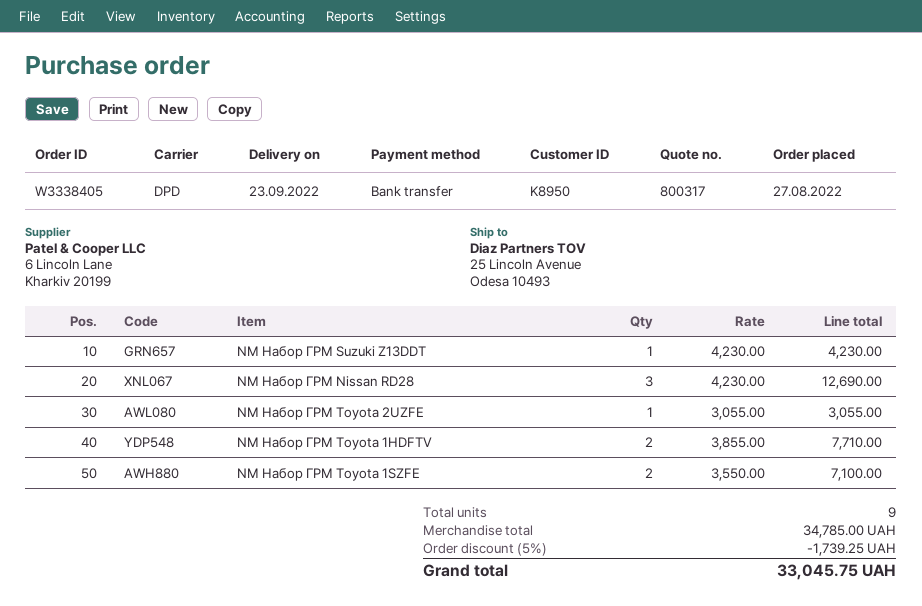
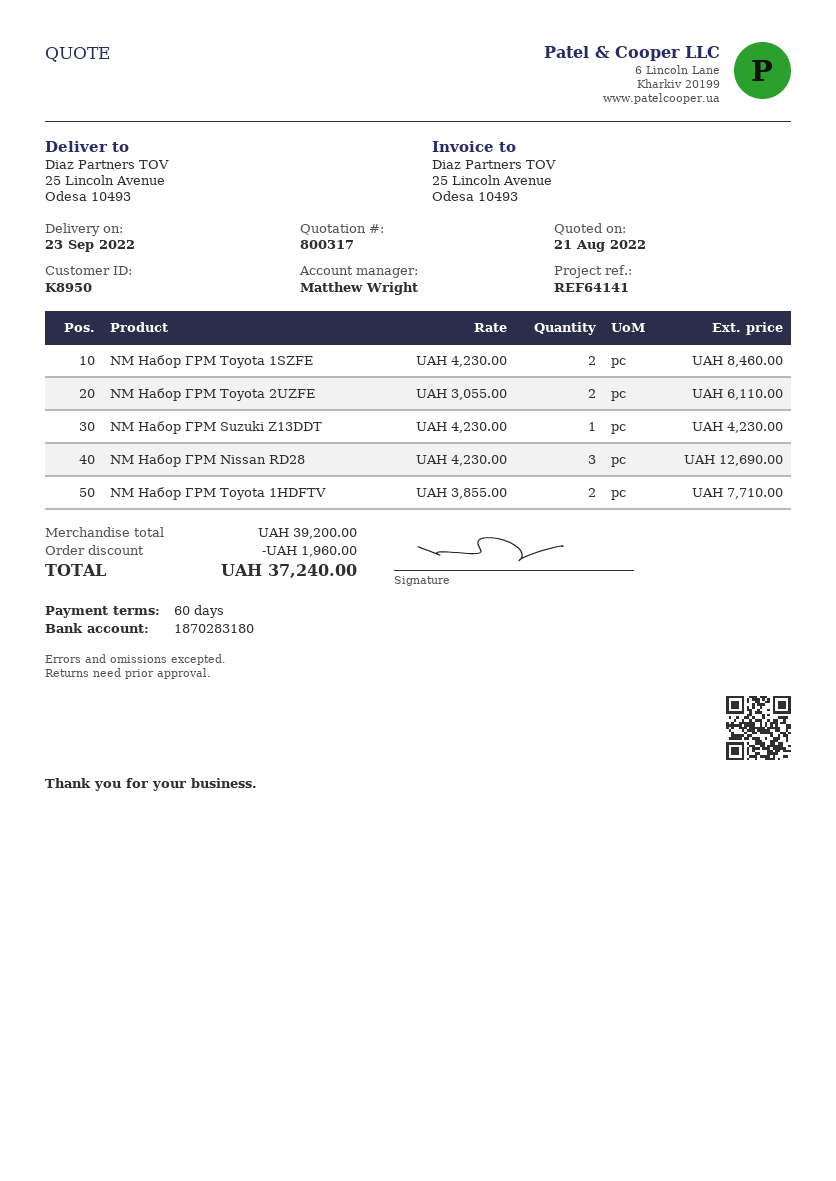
NM Набор ГРМ Toyota 2UZFE: 1 x 3055.00 = 3055.00 -> 2 x 3055.00 = 6110.00
NM Набор ГРМ Toyota 1SZFE: 2 x 3550.00 = 7100.00 -> 2 x 4230.00 = 8460.00
subtotal: 34785.00 -> 39200.00
discount: 1739.25 -> 1960.00
total: 33045.75 -> 37240.00

